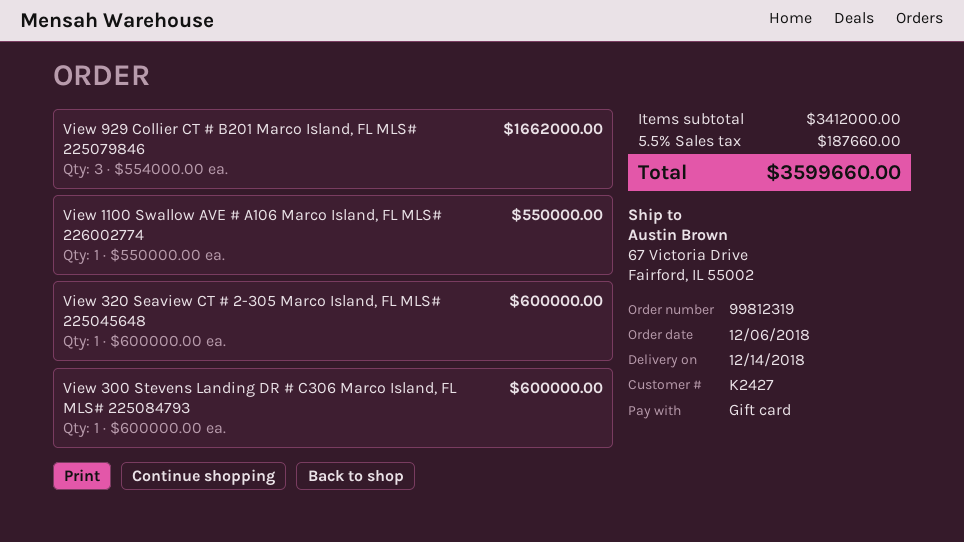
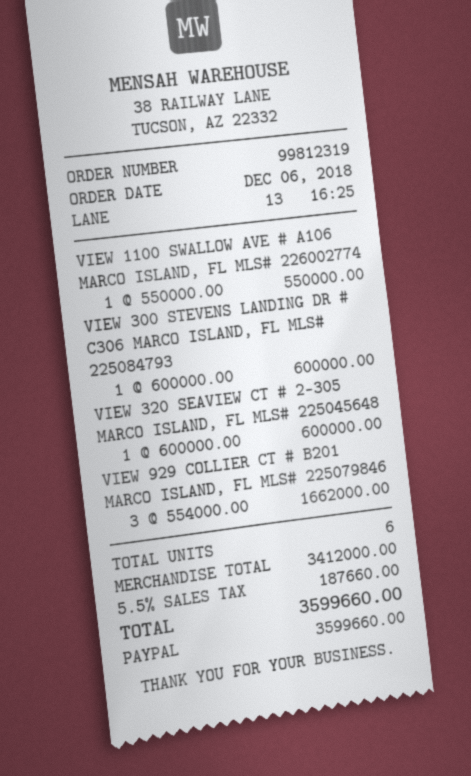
payment method: gift card -> PayPal

